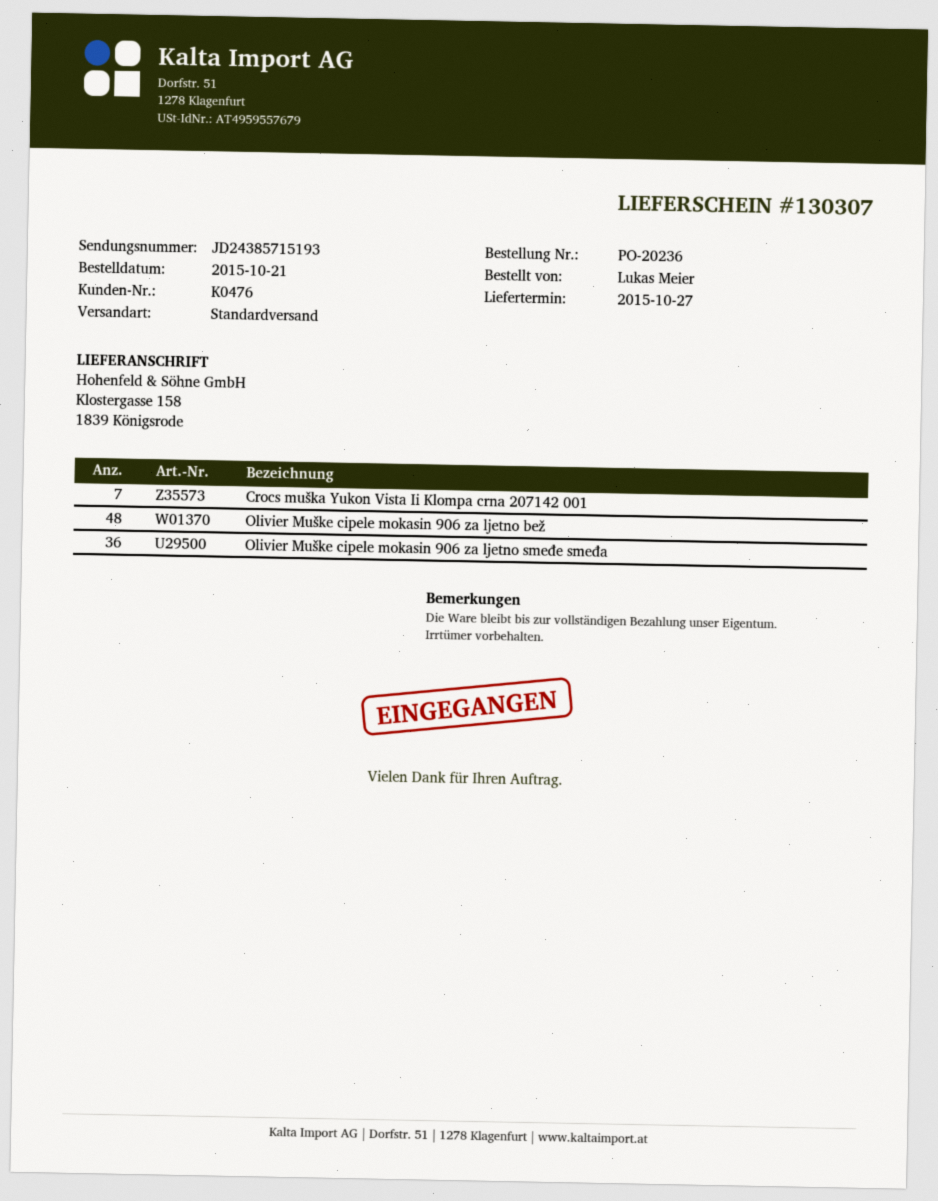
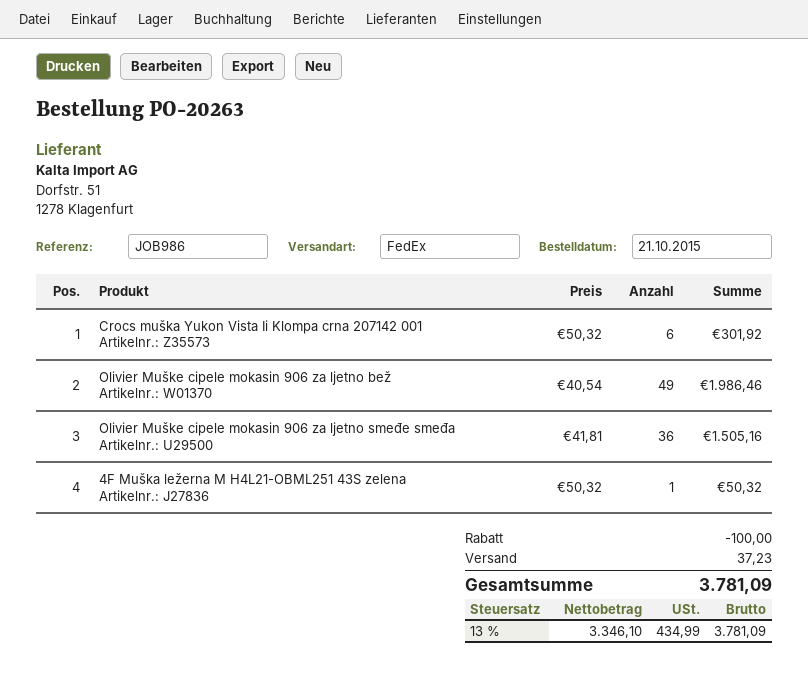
order number: PO-20236 -> PO-20263
shipping method: standard -> FedEx
Crocs muška Yukon Vista Ii Klompa crna 207142 001: 7 -> 6
Olivier Muške cipele mokasin 906 za ljetno bež: 48 -> 49
4F Muška ležerna M H4L21-OBML251 43S zelena: none -> 1

